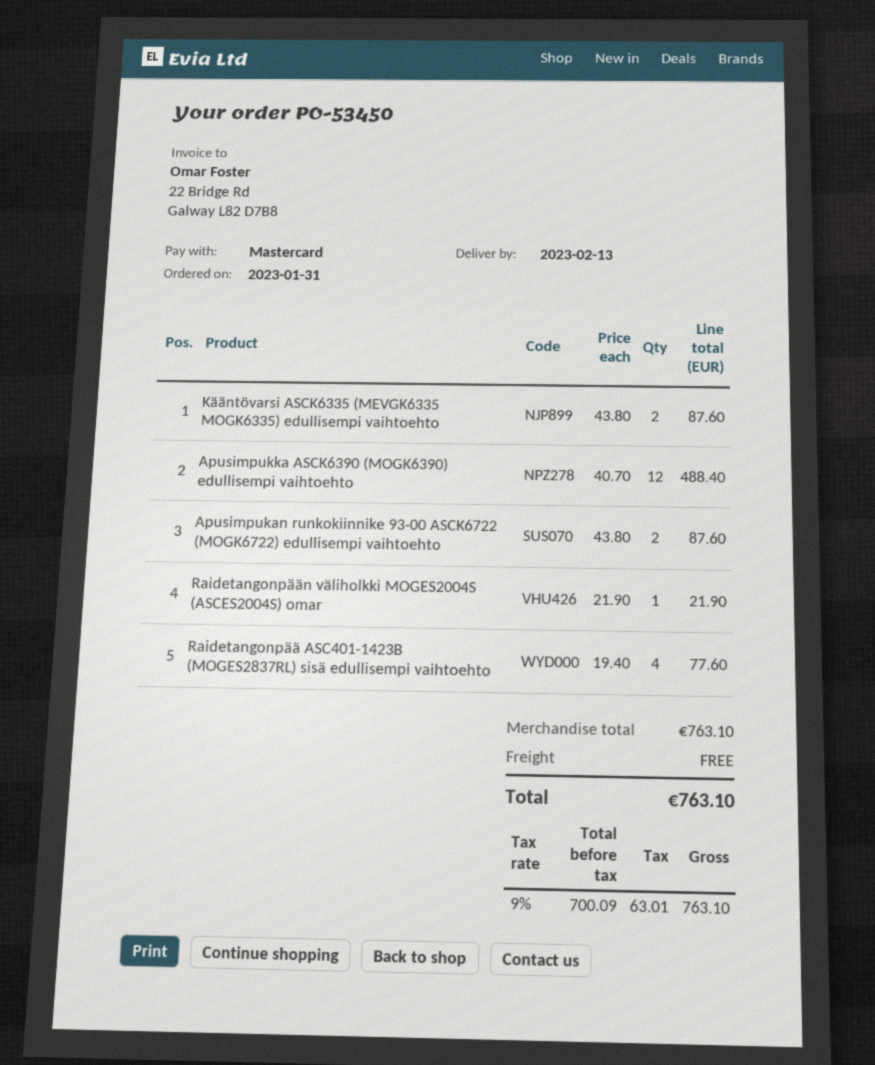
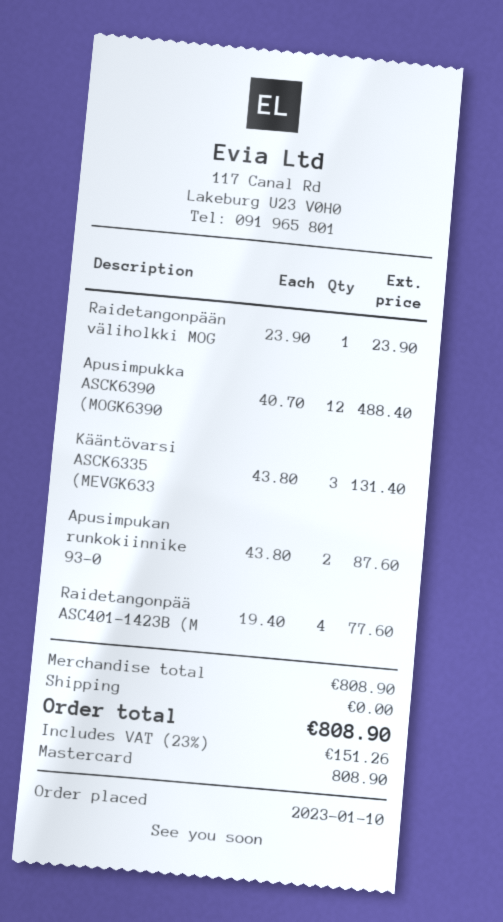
order date: 2023-01-31 -> 2023-01-10
Kääntövarsi ASCK6335 (MEVGK6335 MOGK6335) edullisempi vaihtoehto: 2 x 43.80 = 87.60 -> 3 x 43.80 = 131.40
Raidetangonpään väliholkki MOGES2004S (ASCES2004S) omar: 1 x 21.90 = 21.90 -> 1 x 23.90 = 23.90
subtotal: 763.10 -> 808.90
tax: 9% = 63.01 -> 23% = 151.26
total: 763.10 -> 808.90

